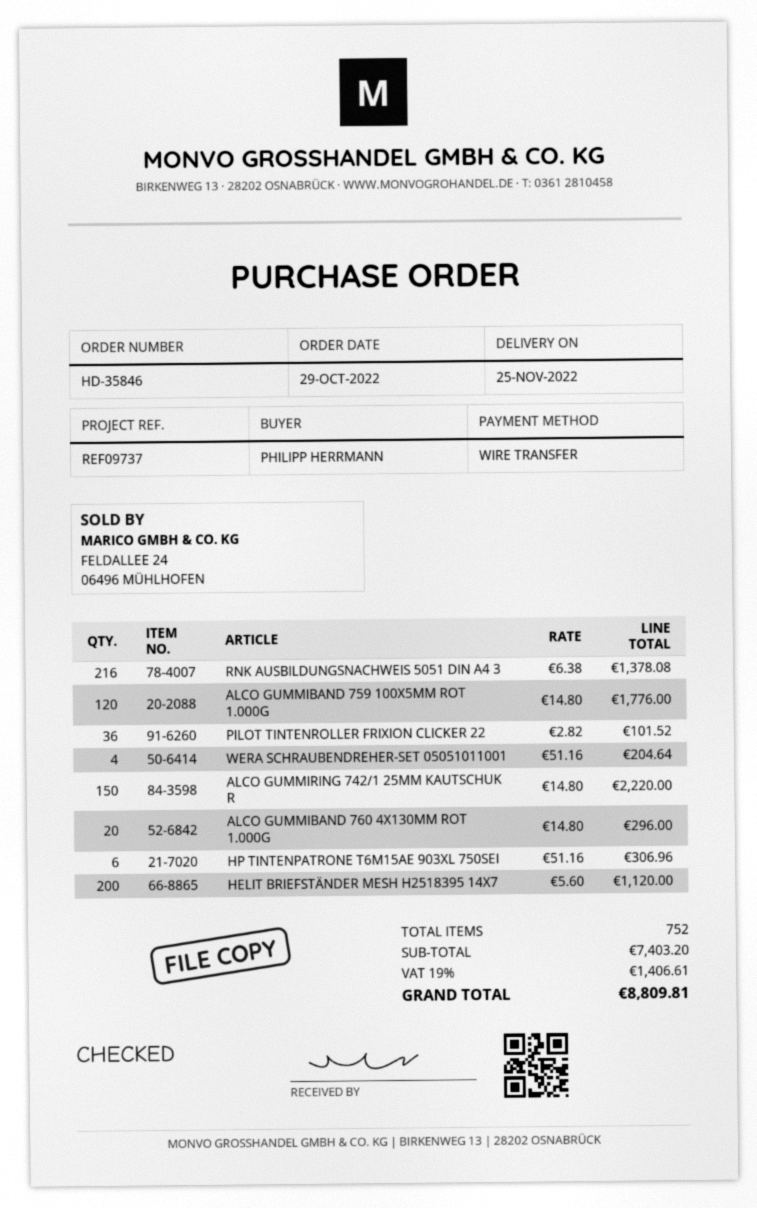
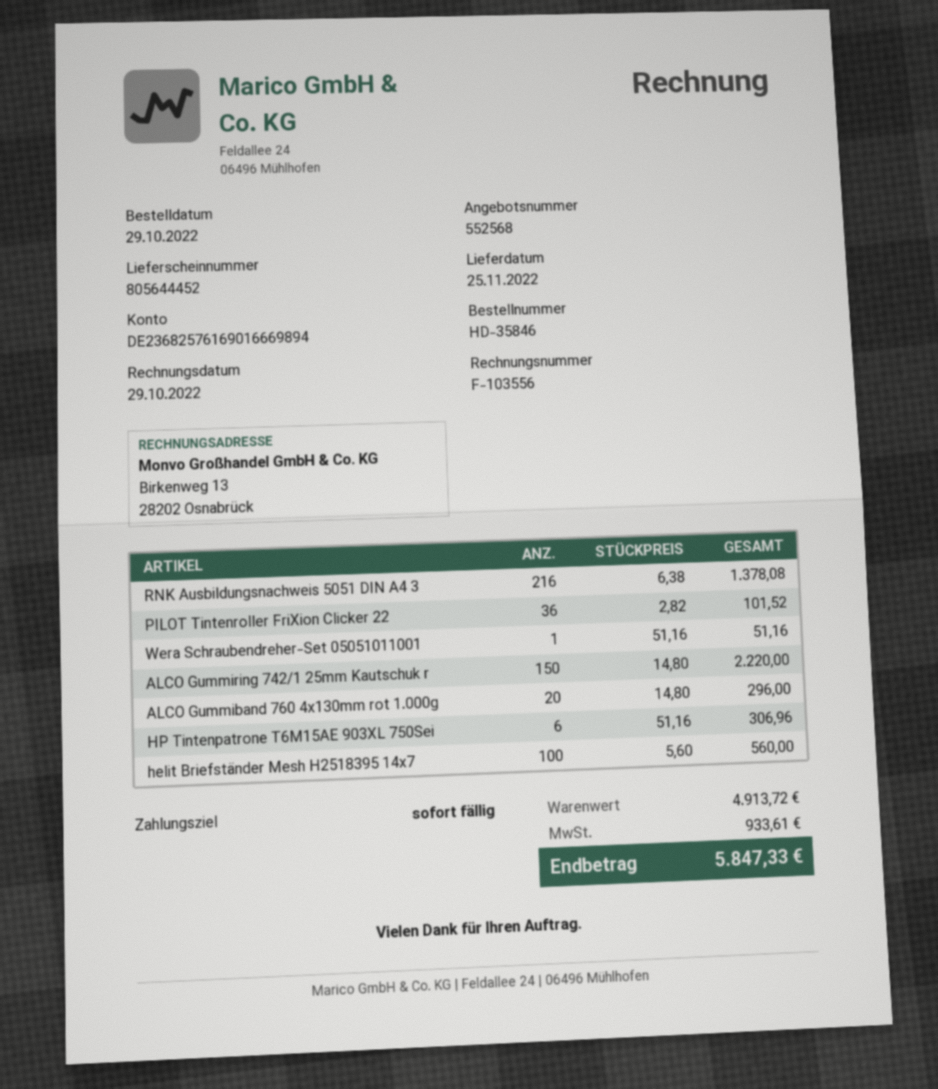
ALCO GUMMIBAND 759 100X5MM ROT 1.000G: 120 x 14.80 = 1776.00 -> none
WERA SCHRAUBENDREHER-SET 05051011001: 4 x 51.16 = 204.64 -> 1 x 51.16 = 51.16
HELIT BRIEFSTÄNDER MESH H2518395 14X7: 200 x 5.60 = 1120.00 -> 100 x 5.60 = 560.00
subtotal: 7403.20 -> 4913.72
tax: 1406.61 -> 933.61
total: 8809.81 -> 5847.33

